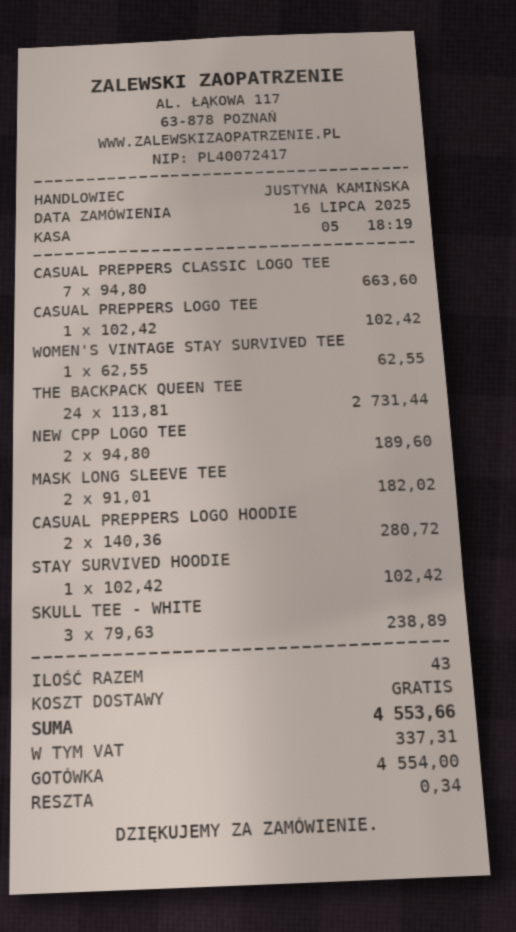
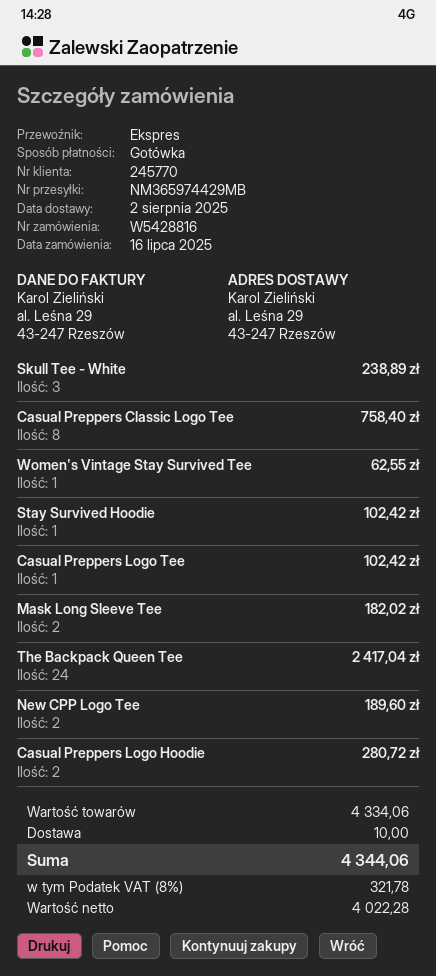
CASUAL PREPPERS CLASSIC LOGO TEE: 7 for 663.60 -> 8 for 758.40
THE BACKPACK QUEEN TEE: 24 for 2731.44 -> 24 for 2417.04
shipping: 0.00 -> 10.00
tax: 337.31 -> 321.78
total: 4553.66 -> 4344.06

